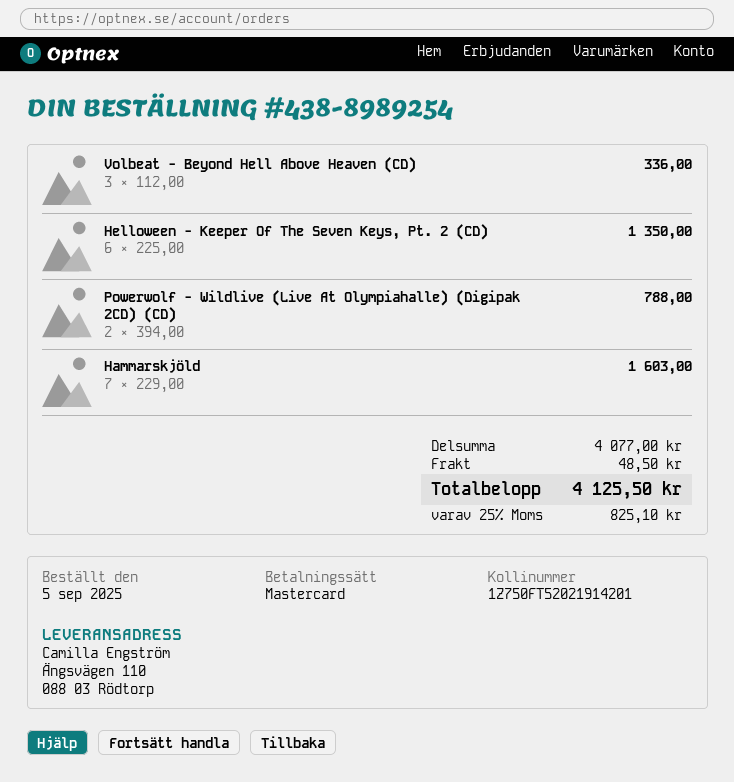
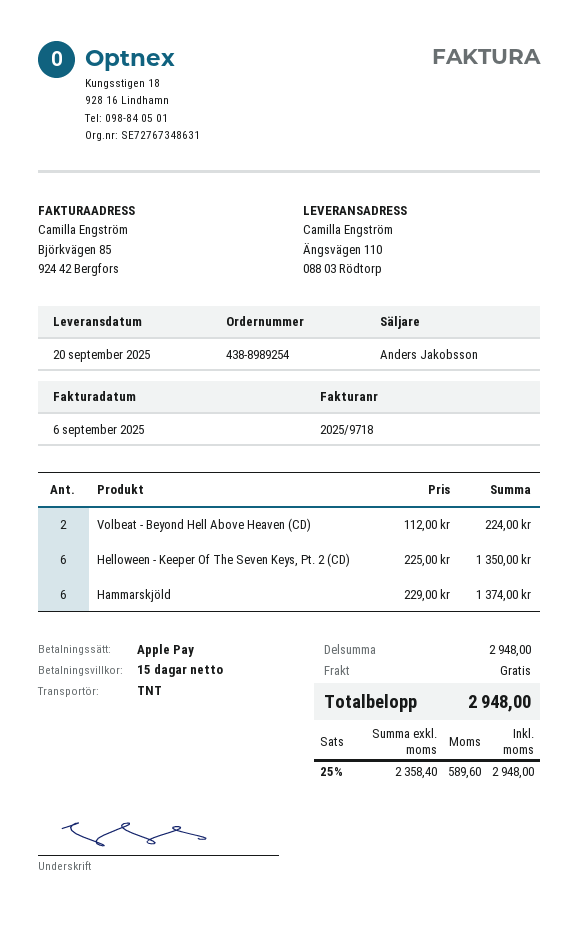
payment method: Mastercard -> Apple Pay
Volbeat - Beyond Hell Above Heaven (CD): 3 x 112.00 = 336.00 -> 2 x 112.00 = 224.00
Powerwolf - Wildlive (Live At Olympiahalle) (Digipak 2CD) (CD): 2 x 394.00 = 788.00 -> none
Hammarskjöld: 7 x 229.00 = 1603.00 -> 6 x 229.00 = 1374.00
subtotal: 4077.00 -> 2948.00
shipping: 48.50 -> 0.00
tax: 25% = 825.10 -> 25% = 589.60
total: 4125.50 -> 2948.00

